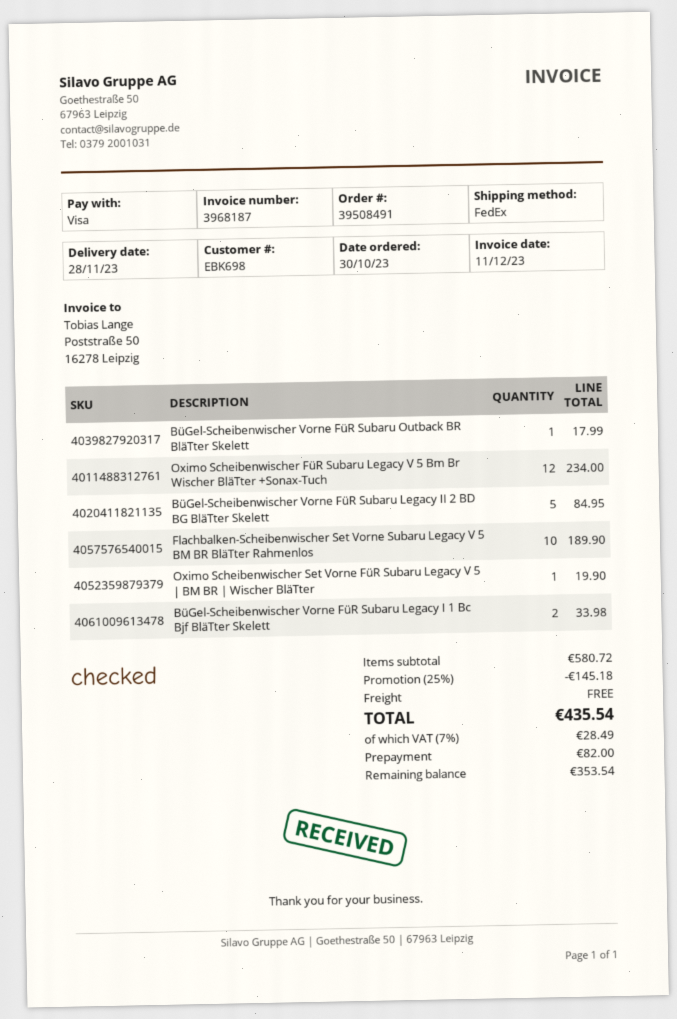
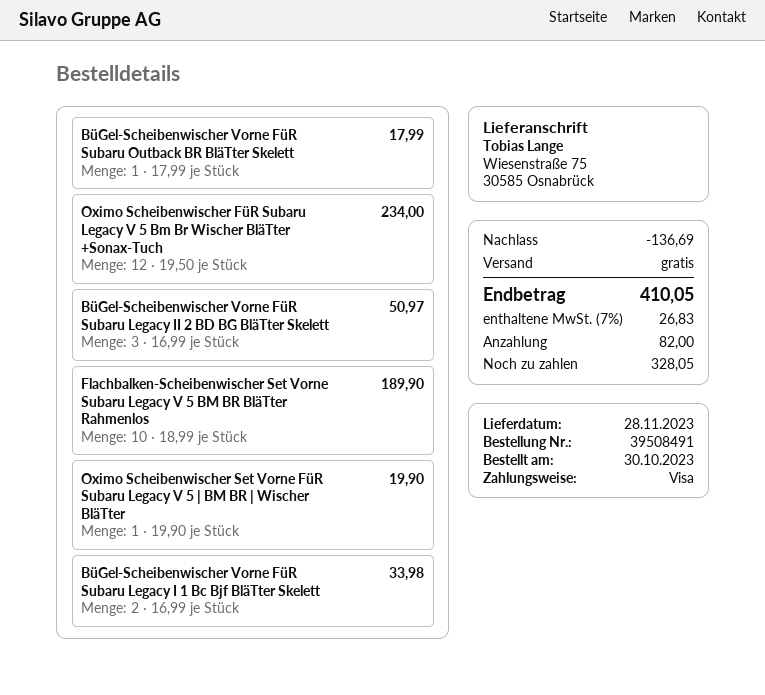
BüGel-Scheibenwischer Vorne FüR Subaru Legacy II 2 BD BG BläTter Skelett: 5 for 84.95 -> 3 for 50.97
discount: 145.18 -> 136.69
tax: 7% = 28.49 -> 7% = 26.83
total: 435.54 -> 410.05
balance: 353.54 -> 328.05

